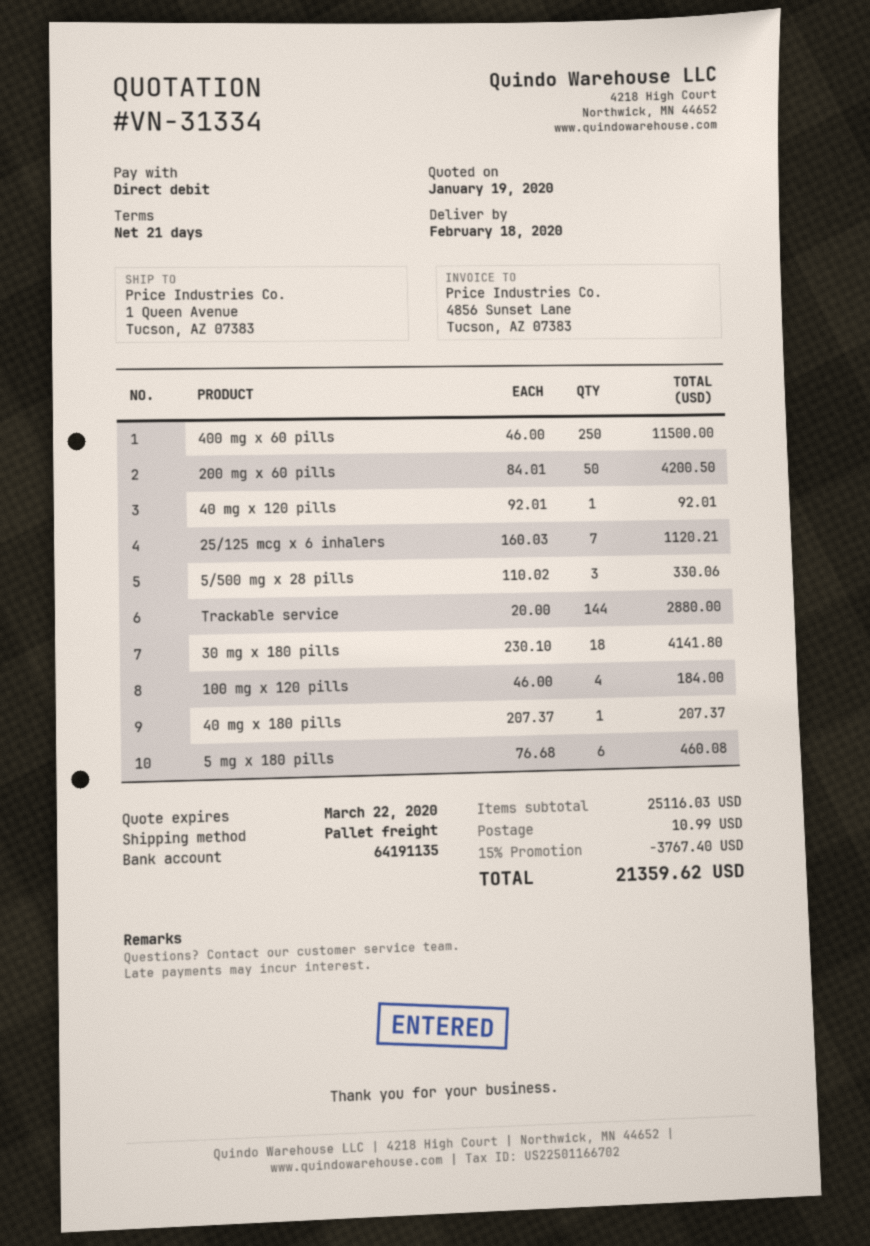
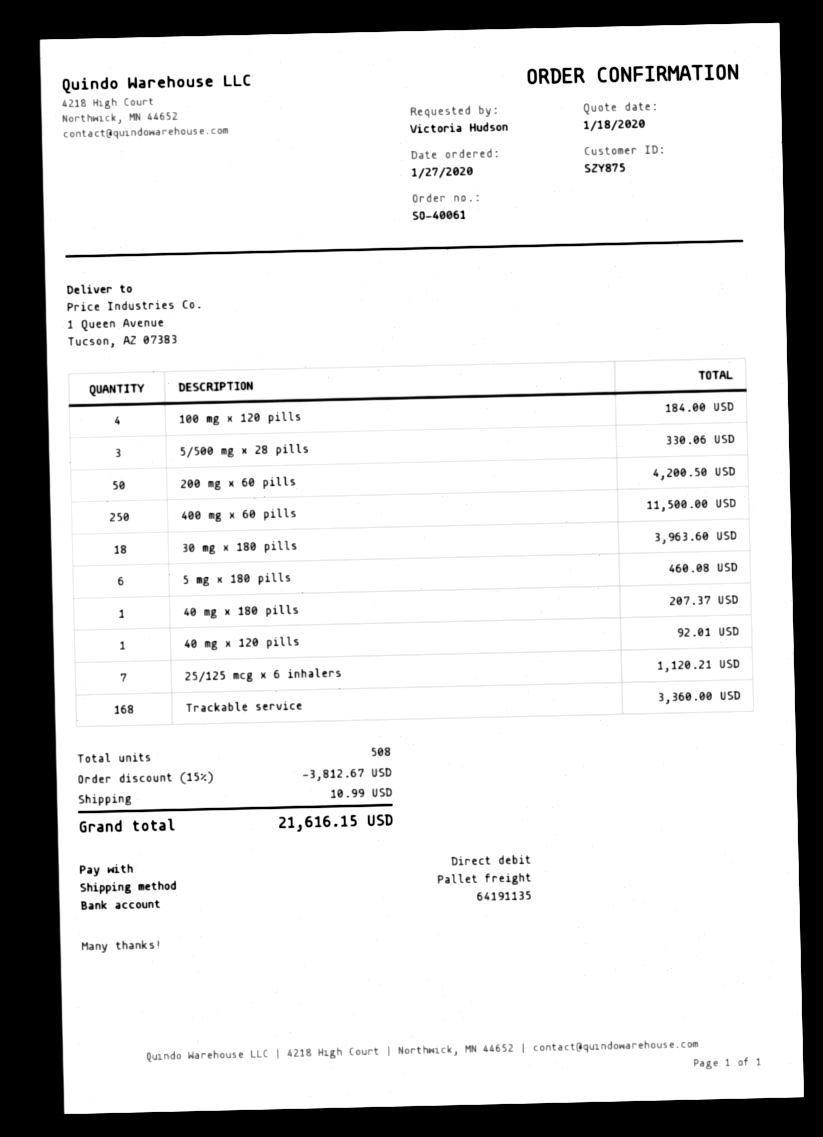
quote date: 2020-01-19 -> 2020-01-18
Trackable service: 144 for 2880.00 -> 168 for 3360.00
30 mg x 180 pills: 18 for 4141.80 -> 18 for 3963.60
discount: 15% = 3767.40 -> 15% = 3812.67
total: 21359.62 -> 21616.15

